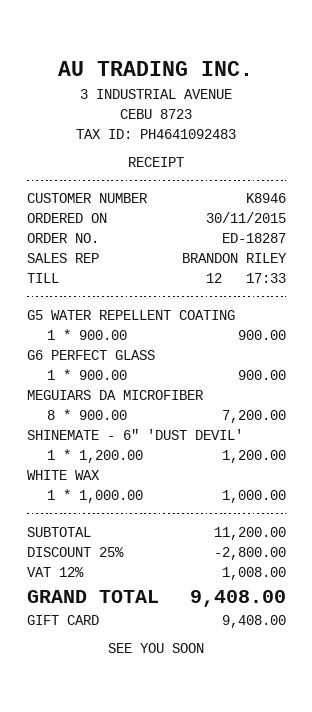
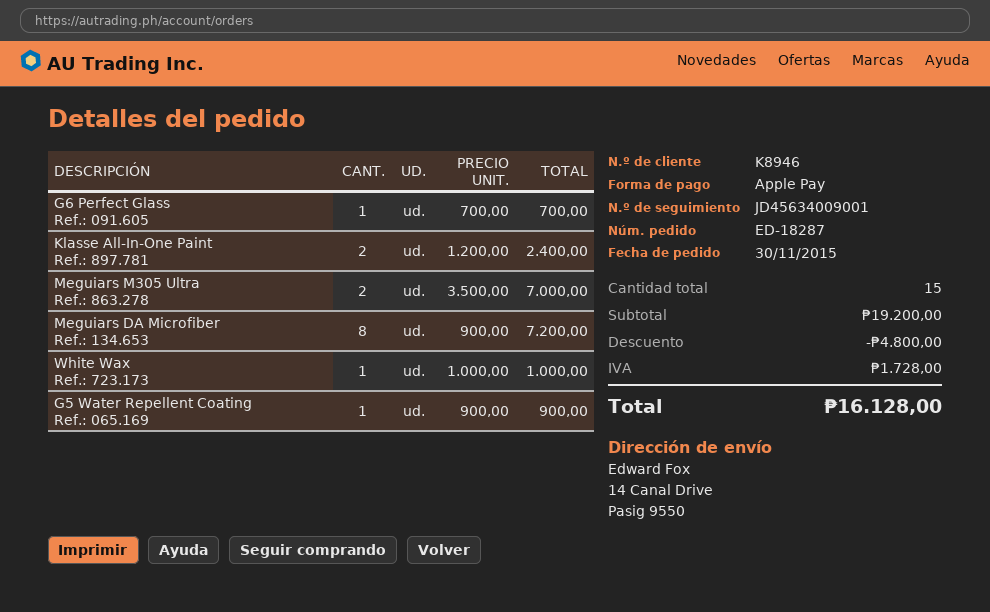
payment method: gift card -> Apple Pay
G6 PERFECT GLASS: 1 x 900.00 = 900.00 -> 1 x 700.00 = 700.00
SHINEMATE - 6" 'DUST DEVIL': 1 x 1200.00 = 1200.00 -> none
Klasse All-In-One Paint: none -> 2 x 1200.00 = 2400.00
Meguiars M305 Ultra: none -> 2 x 3500.00 = 7000.00
subtotal: 11200.00 -> 19200.00
discount: 2800.00 -> 4800.00
tax: 1008.00 -> 1728.00
total: 9408.00 -> 16128.00

